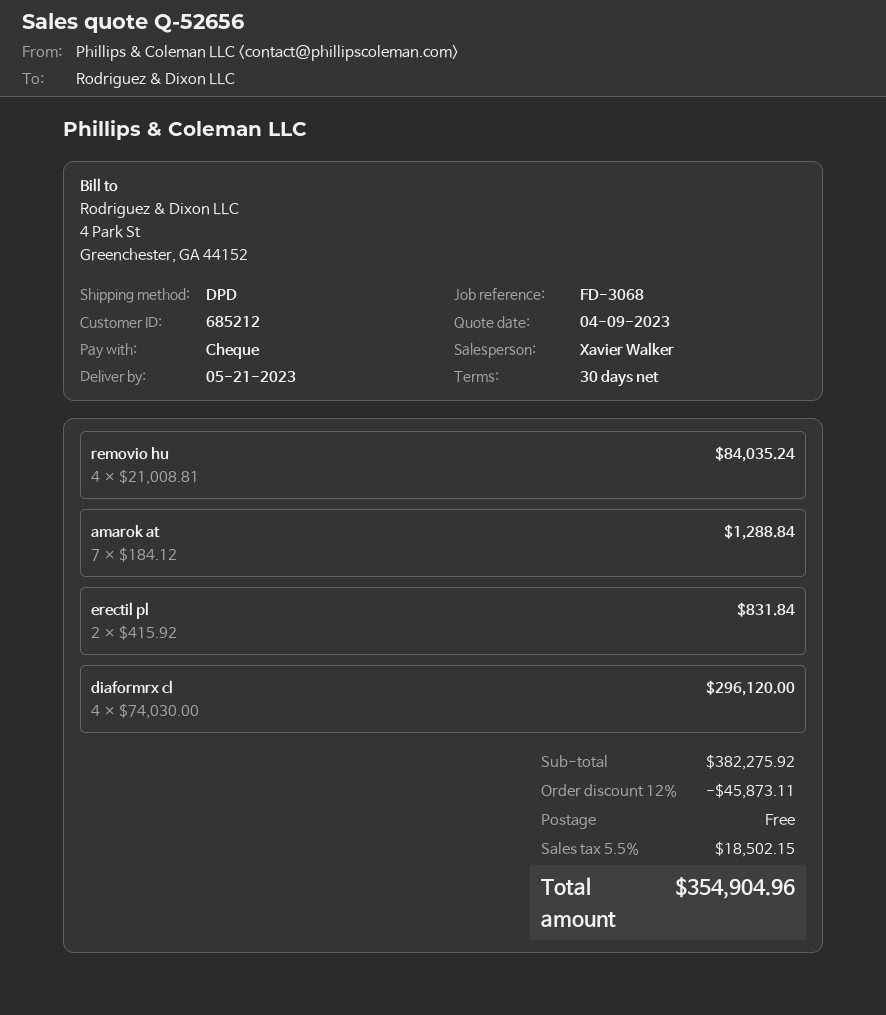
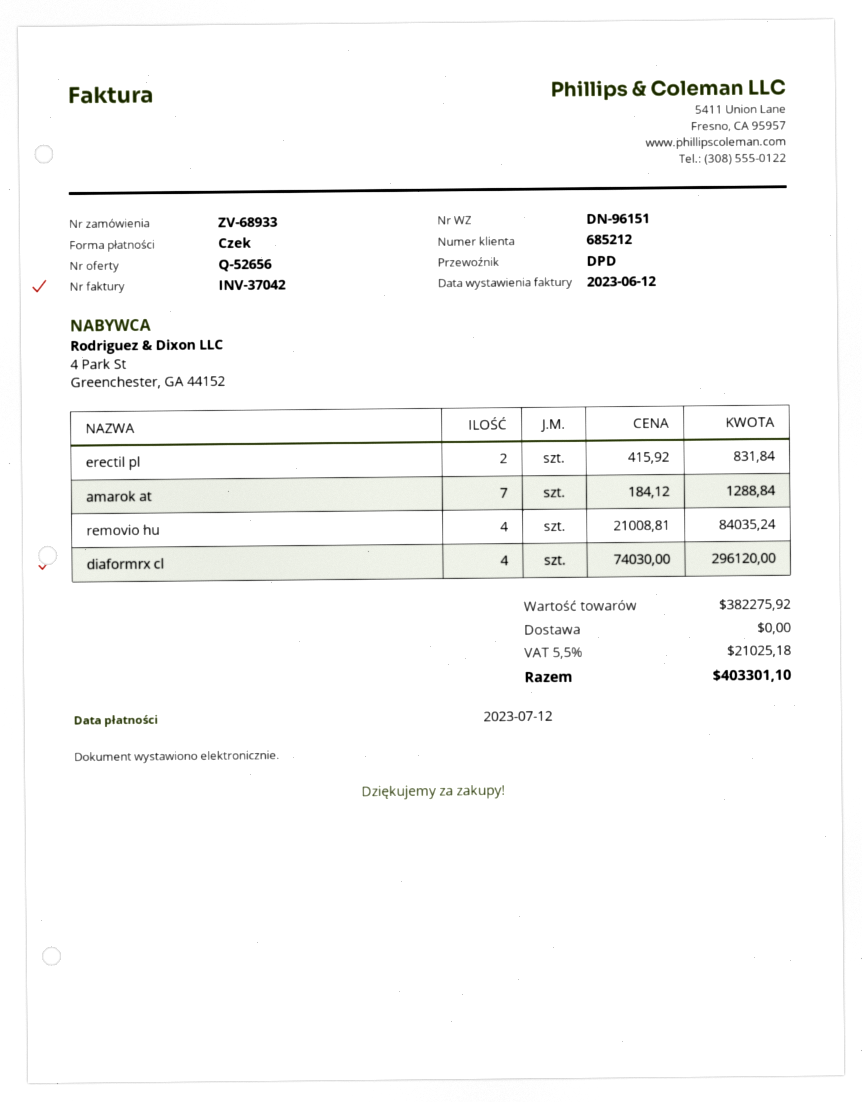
discount: 12% = 45873.11 -> none
tax: 5.5% = 18502.15 -> 5.5% = 21025.18
total: 354904.96 -> 403301.10

